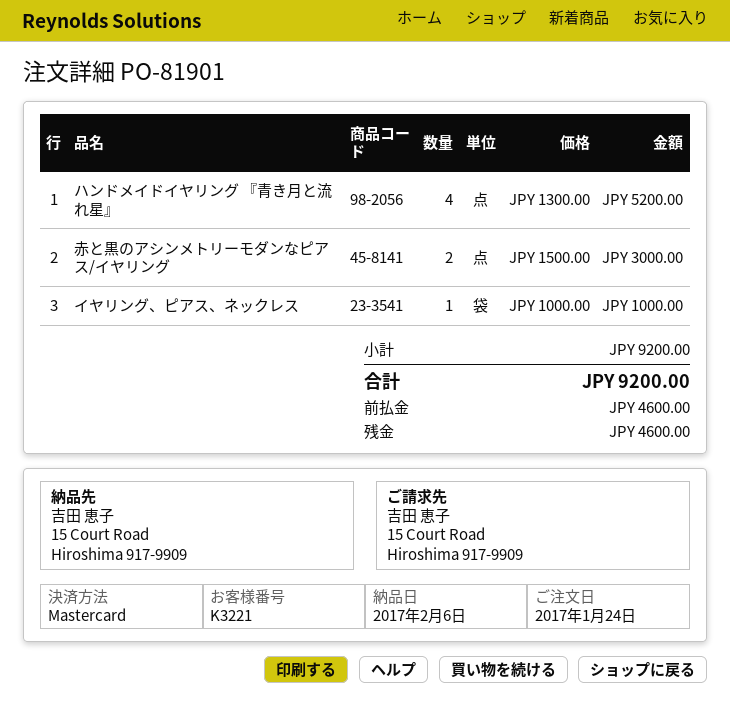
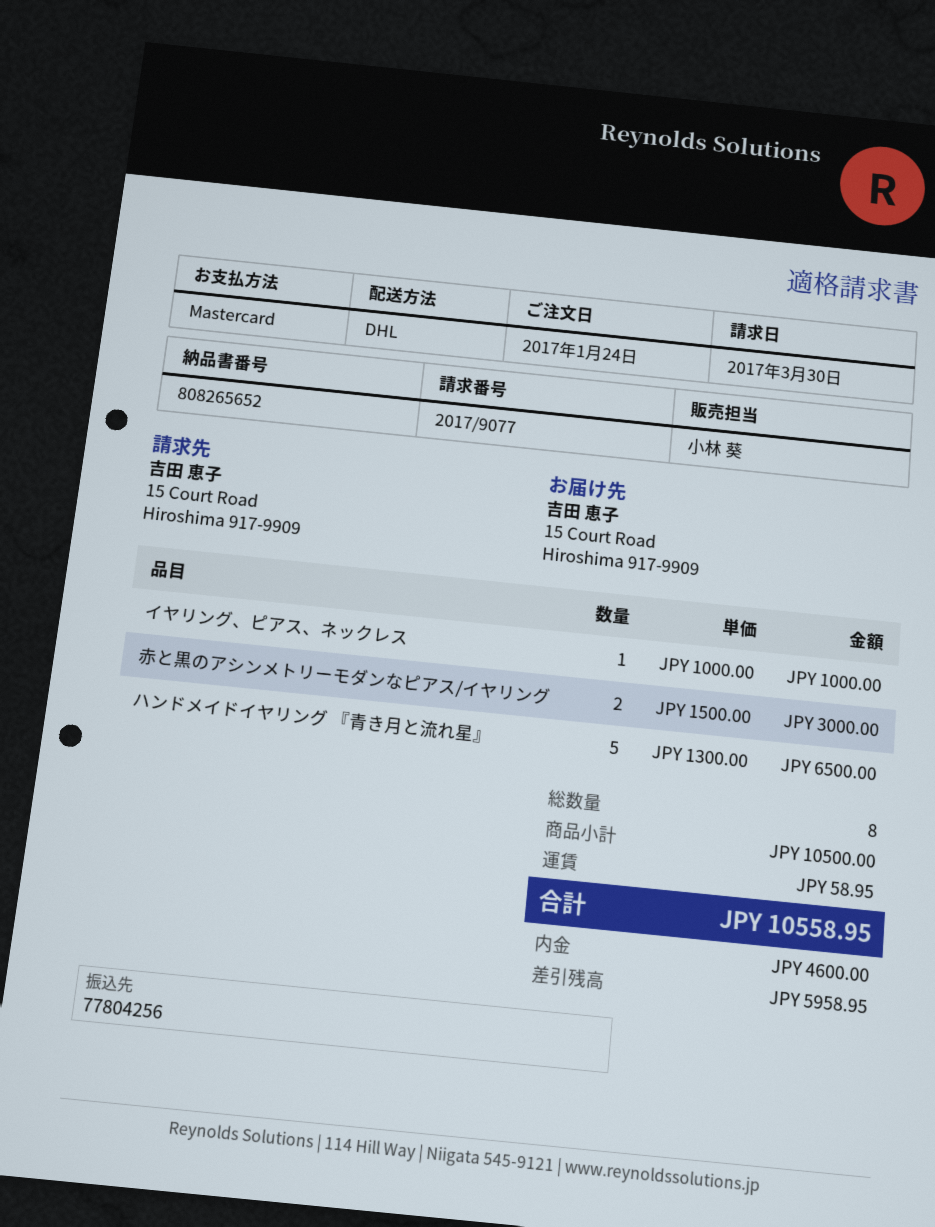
ハンドメイドイヤリング 『青き月と流れ星』: 4 x 1300.00 = 5200.00 -> 5 x 1300.00 = 6500.00
subtotal: 9200.00 -> 10500.00
shipping: none -> 58.95
total: 9200.00 -> 10558.95
balance: 4600.00 -> 5958.95

